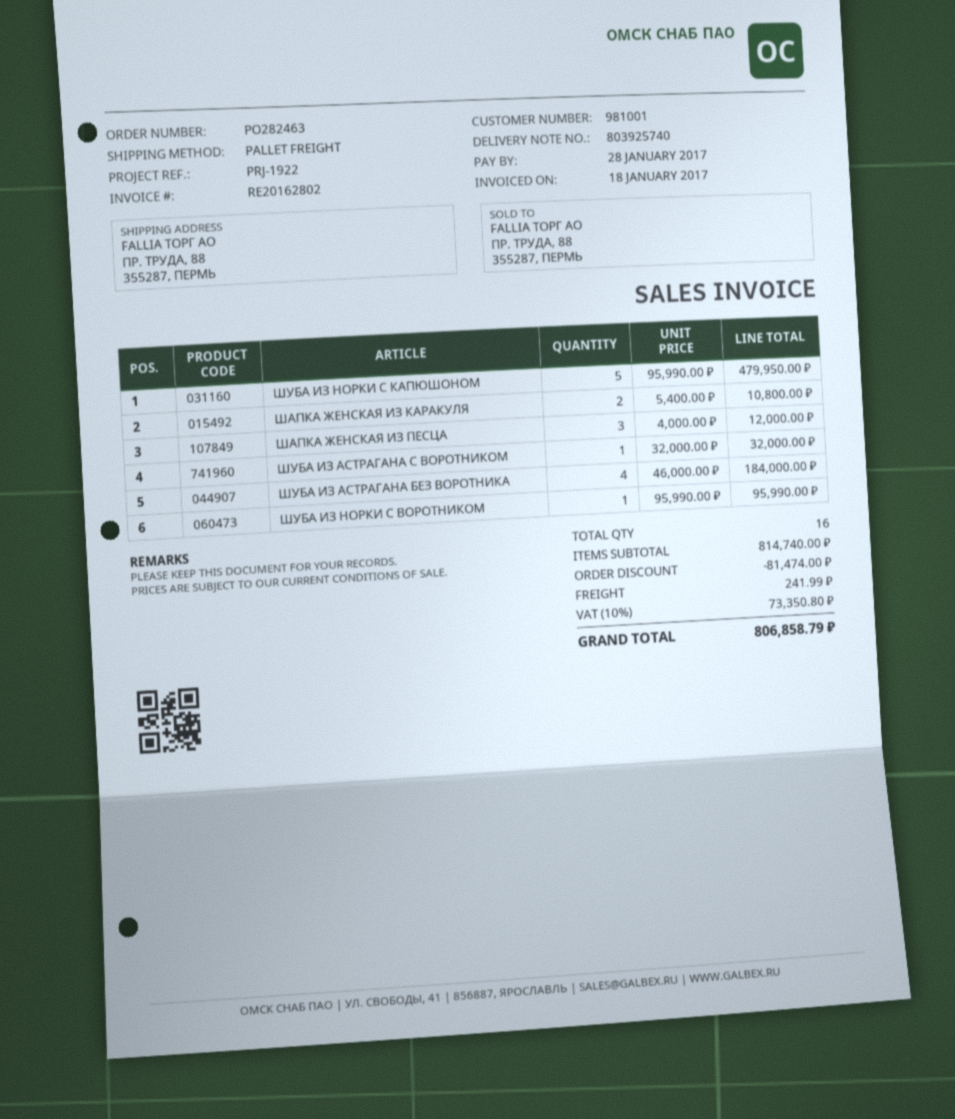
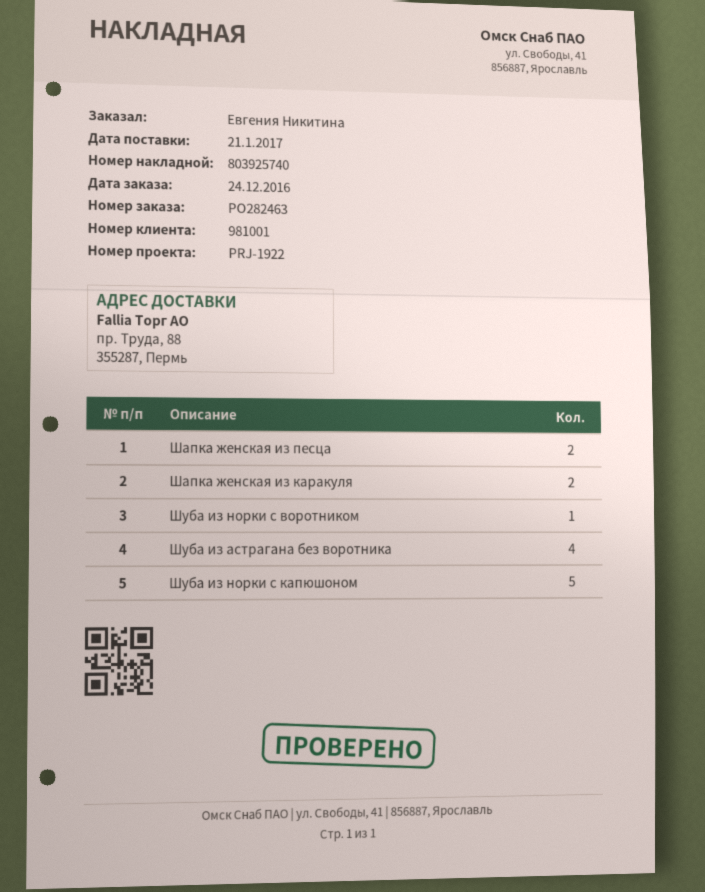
ШАПКА ЖЕНСКАЯ ИЗ ПЕСЦА: 3 -> 2
ШУБА ИЗ АСТРАГАНА С ВОРОТНИКОМ: 1 -> none

